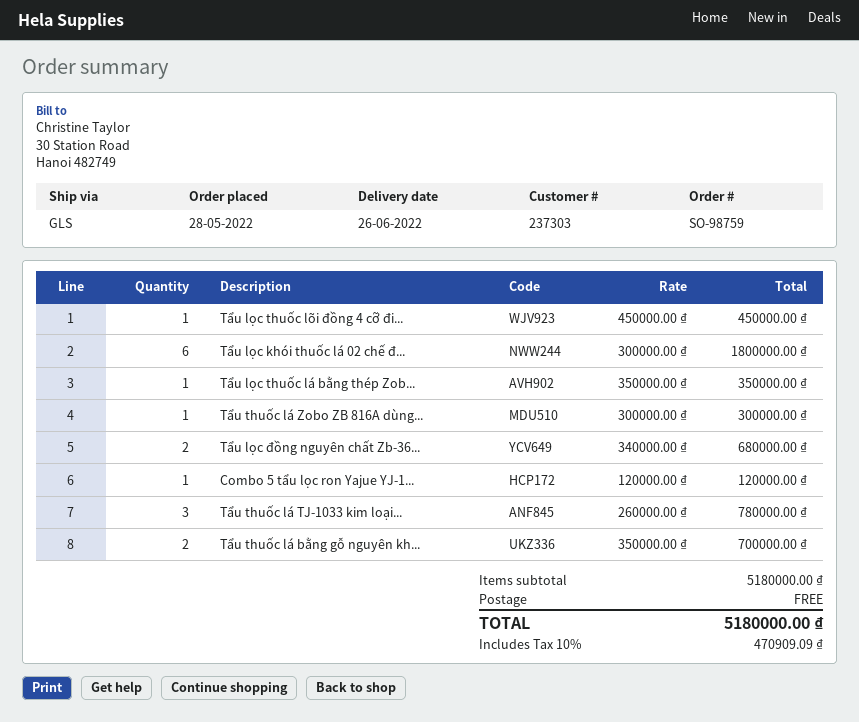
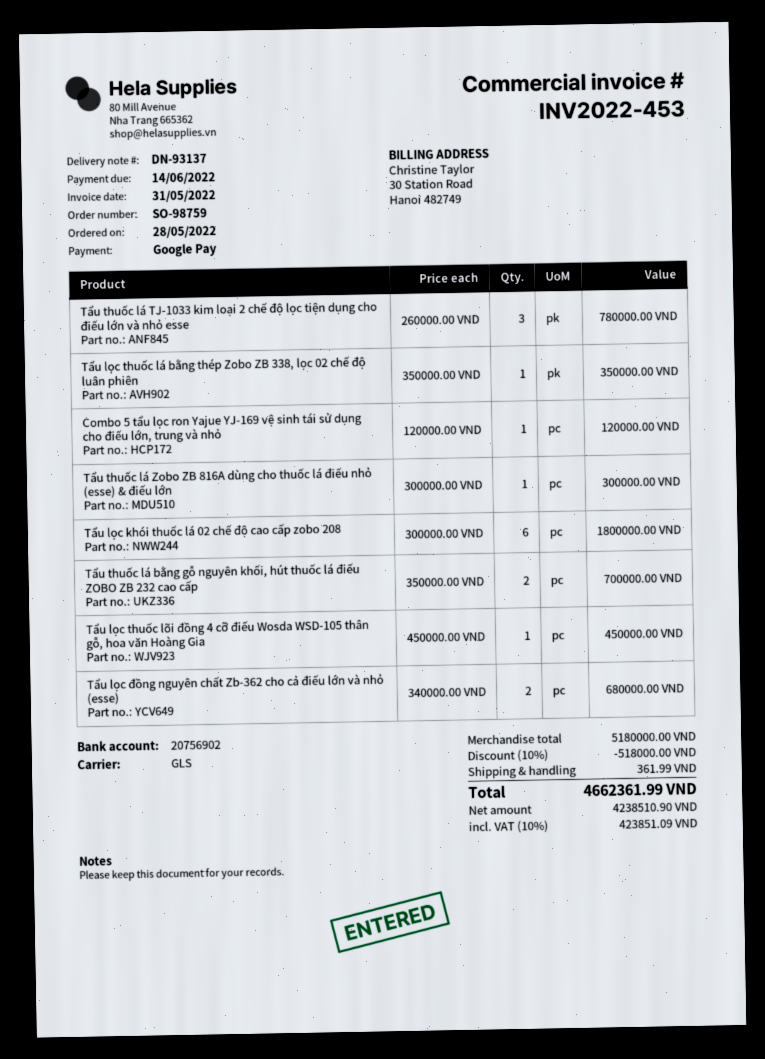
discount: none -> 10% = 518000.00
shipping: 0.00 -> 361.99
tax: 10% = 470909.09 -> 10% = 423851.09
total: 5180000.00 -> 4662361.99

